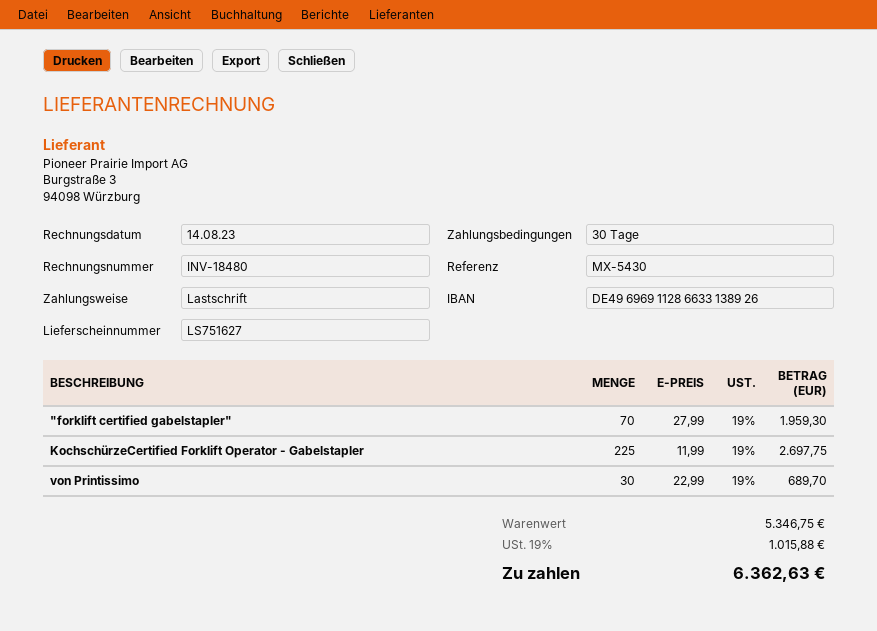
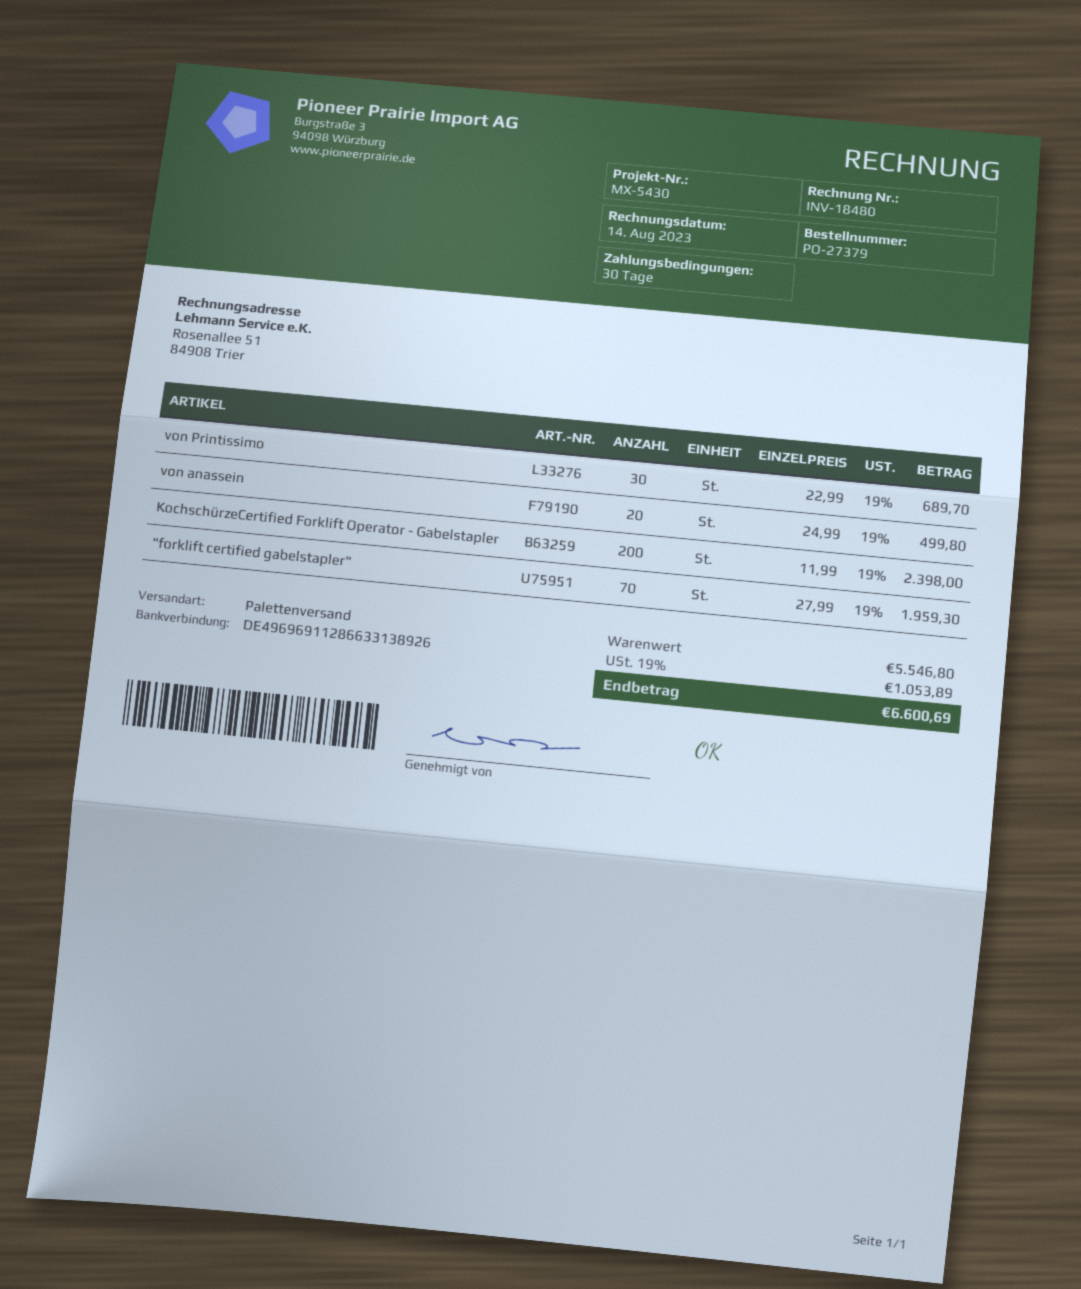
KochschürzeCertified Forklift Operator - Gabelstapler: 225 x 11.99 = 2697.75 -> 200 x 11.99 = 2398.00
von anassein: none -> 20 x 24.99 = 499.80
subtotal: 5346.75 -> 5546.80
tax: 19% = 1015.88 -> 19% = 1053.89
total: 6362.63 -> 6600.69

